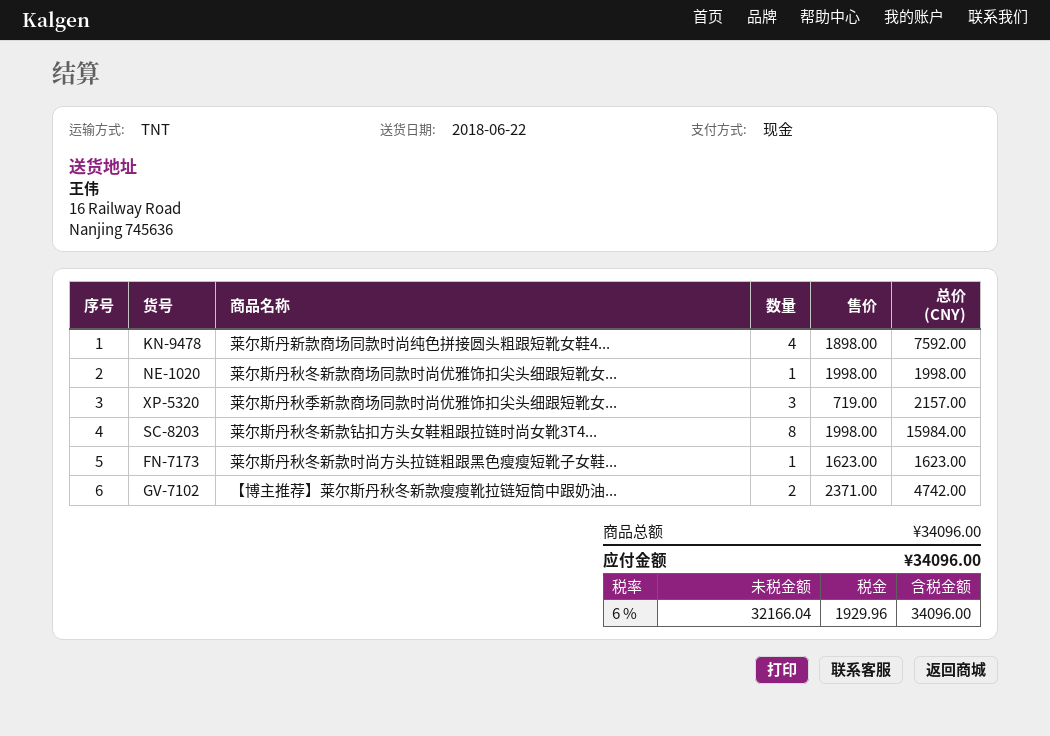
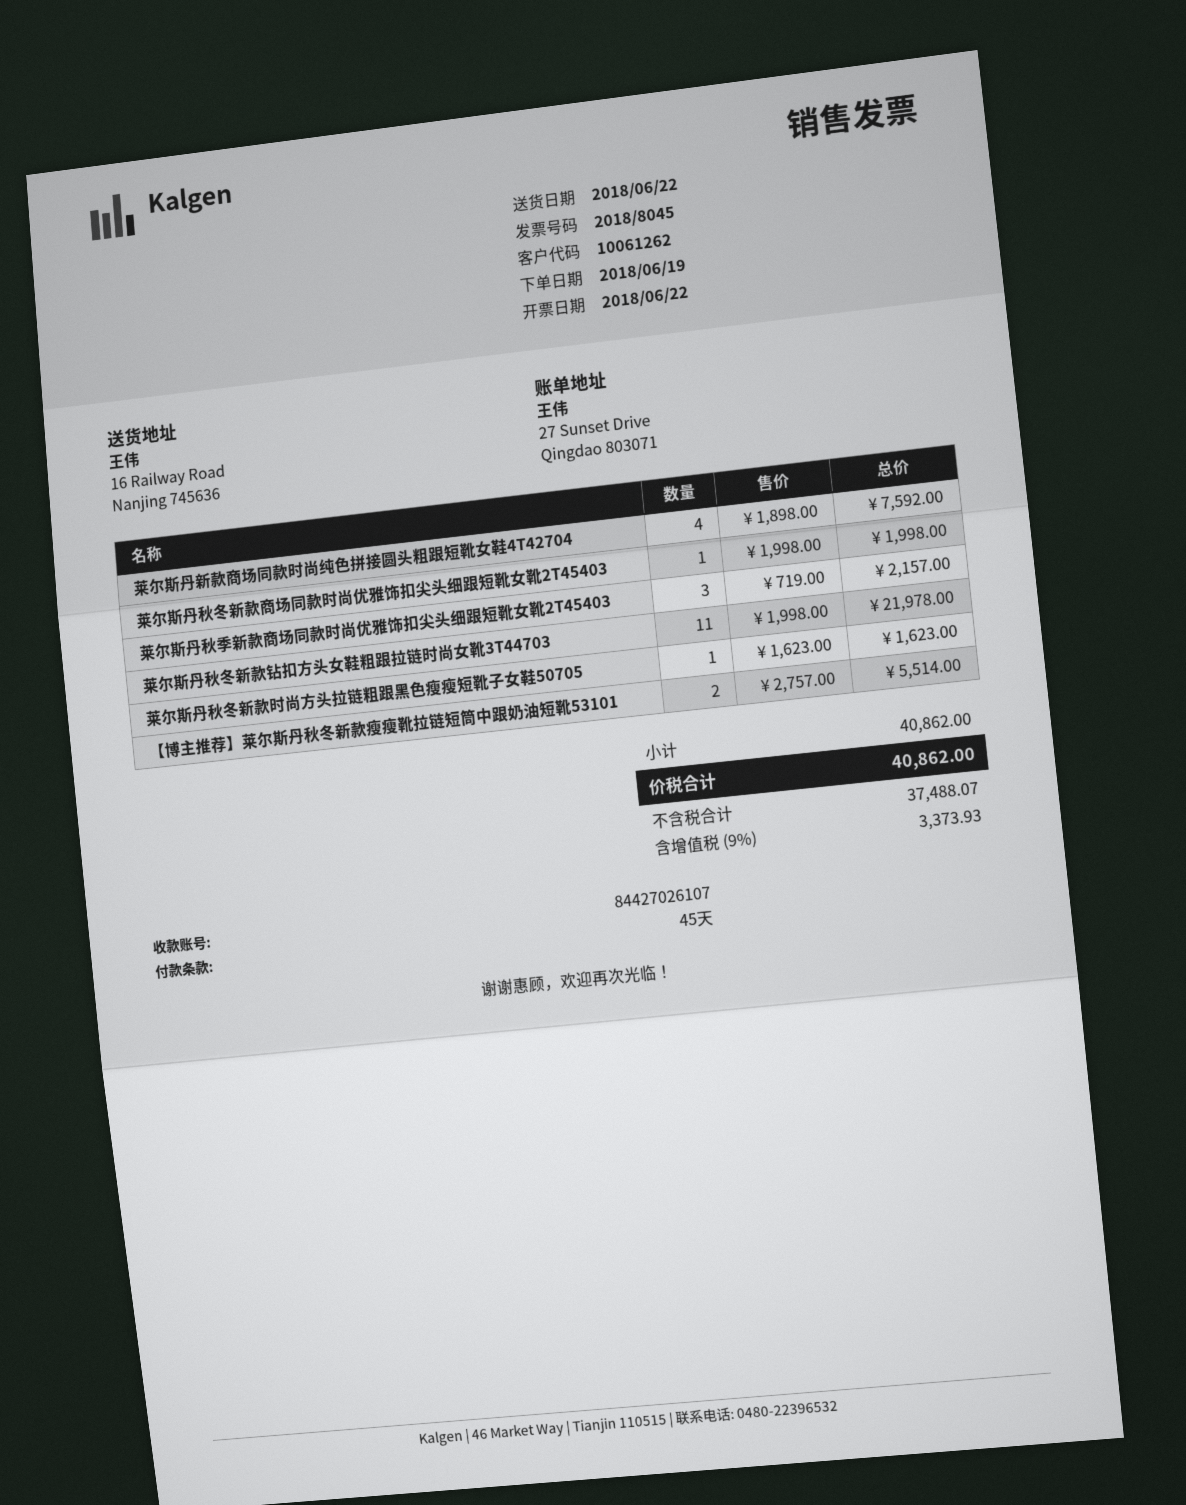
莱尔斯丹秋冬新款钻扣方头女鞋粗跟拉链时尚女靴3T4...: 8 x 1998.00 = 15984.00 -> 11 x 1998.00 = 21978.00
【博主推荐】莱尔斯丹秋冬新款瘦瘦靴拉链短筒中跟奶油...: 2 x 2371.00 = 4742.00 -> 2 x 2757.00 = 5514.00
subtotal: 34096.00 -> 40862.00
net: 32166.04 -> 37488.07
tax: 6% = 1929.96 -> 9% = 3373.93
total: 34096.00 -> 40862.00

